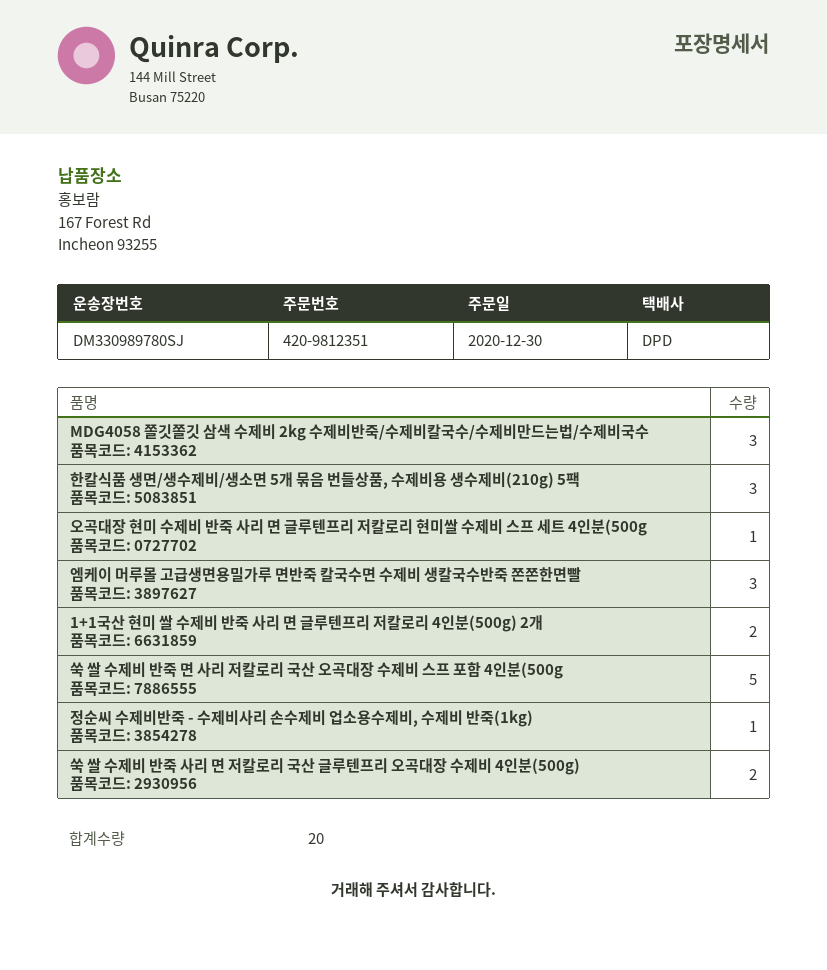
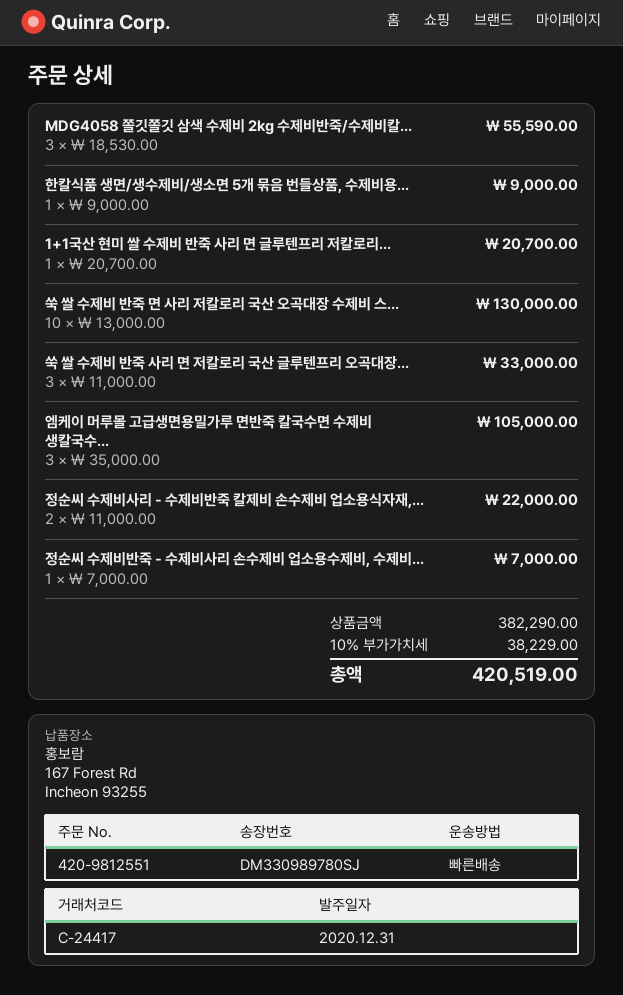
order number: 420-9812351 -> 420-9812551
order date: 2020-12-30 -> 2020-12-31
shipping method: DPD -> express
한칼식품 생면/생수제비/생소면 5개 묶음 번들상품, 수제비용 생수제비(210g) 5팩: 3 -> 1
오곡대장 현미 수제비 반죽 사리 면 글루텐프리 저칼로리 현미쌀 수제비 스프 세트 4인분(500g: 1 -> none
1+1국산 현미 쌀 수제비 반죽 사리 면 글루텐프리 저칼로리 4인분(500g) 2개: 2 -> 1
쑥 쌀 수제비 반죽 면 사리 저칼로리 국산 오곡대장 수제비 스프 포함 4인분(500g: 5 -> 10
쑥 쌀 수제비 반죽 사리 면 저칼로리 국산 글루텐프리 오곡대장 수제비 4인분(500g): 2 -> 3
정순씨 수제비사리 - 수제비반죽 칼제비 손수제비 업소용식자재,...: none -> 2

